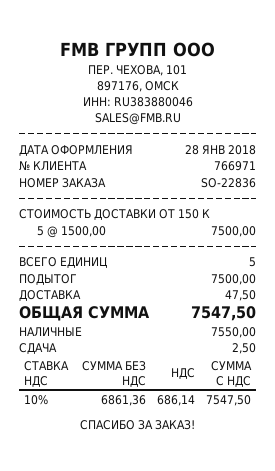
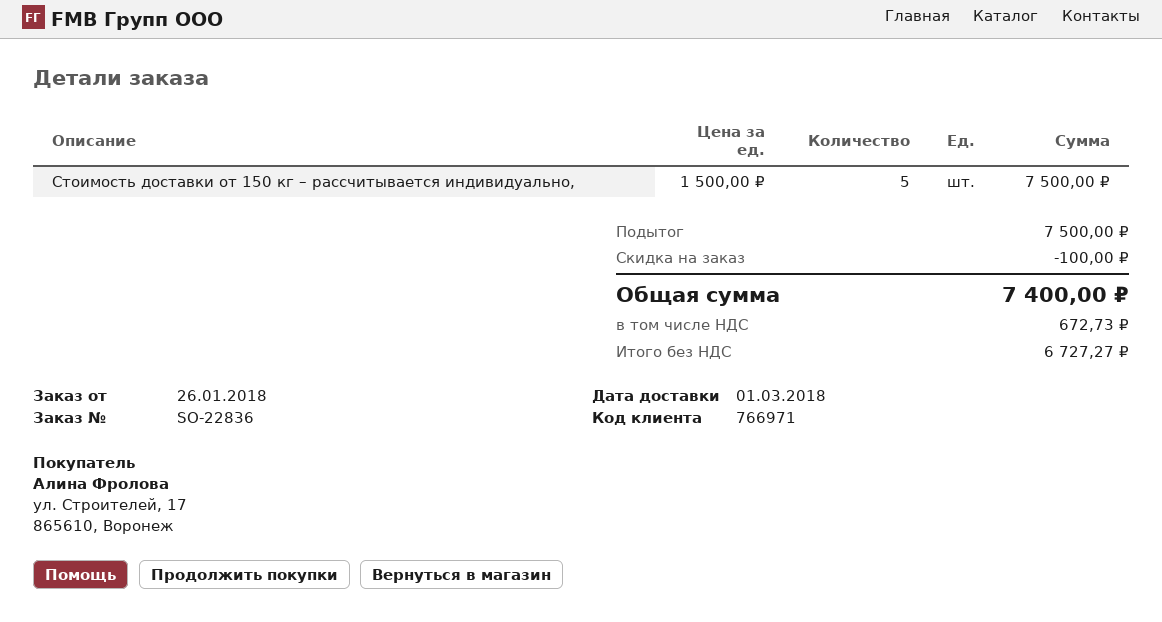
order date: 2018-01-28 -> 2018-01-26
discount: none -> 100.00
shipping: 47.50 -> none
net: 6861.36 -> 6727.27
tax: 686.14 -> 672.73
total: 7547.50 -> 7400.00

